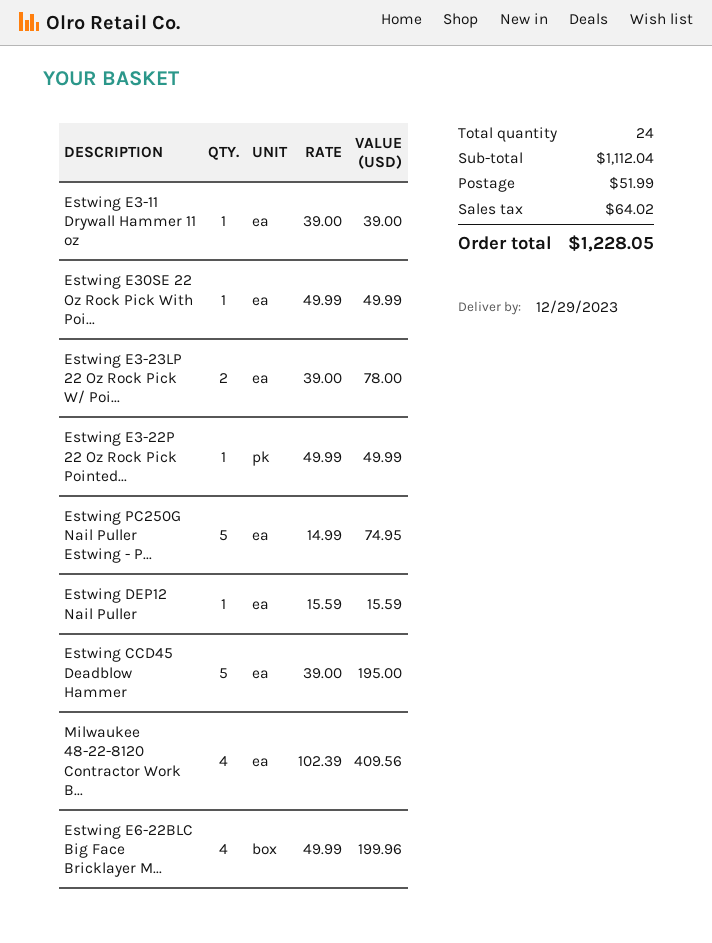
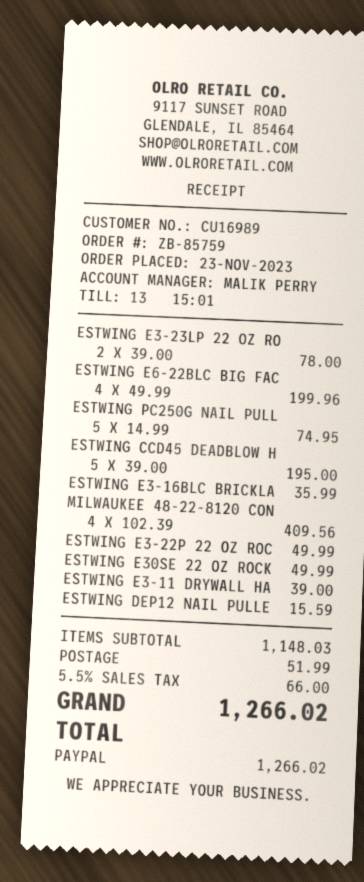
ESTWING E3-16BLC BRICKLA: none -> 1 x 35.99 = 35.99
subtotal: 1112.04 -> 1148.03
tax: 64.02 -> 66.00
total: 1228.05 -> 1266.02

